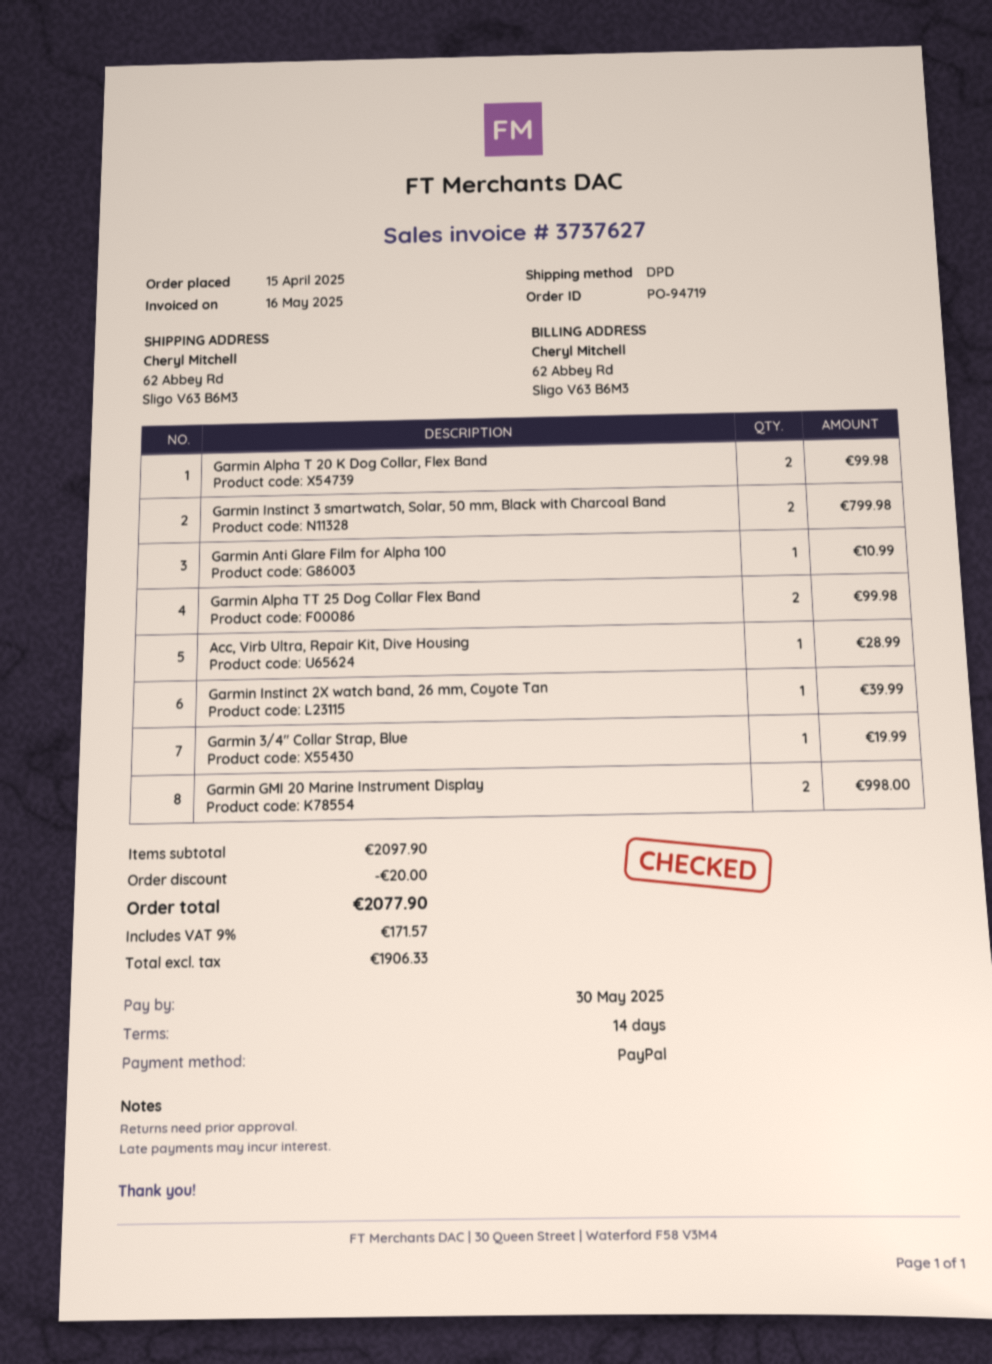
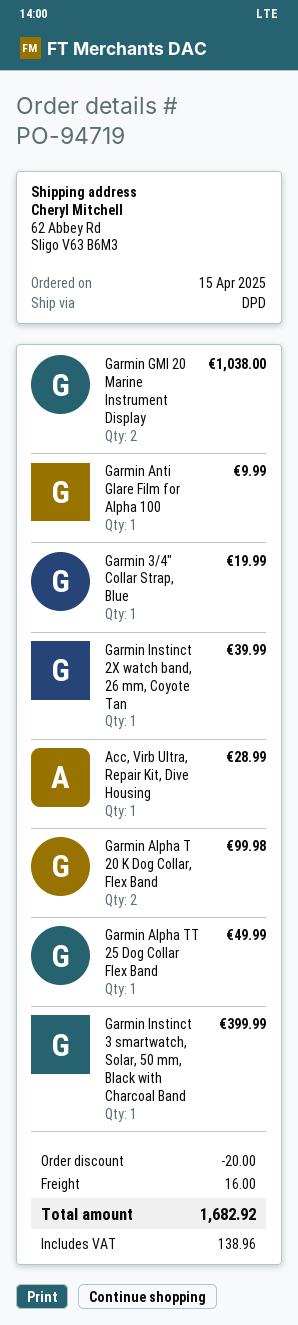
Garmin Instinct 3 smartwatch, Solar, 50 mm, Black with Charcoal Band: 2 for 799.98 -> 1 for 399.99
Garmin Anti Glare Film for Alpha 100: 1 for 10.99 -> 1 for 9.99
Garmin Alpha TT 25 Dog Collar Flex Band: 2 for 99.98 -> 1 for 49.99
Garmin GMI 20 Marine Instrument Display: 2 for 998.00 -> 2 for 1038.00
shipping: none -> 16.00
tax: 171.57 -> 138.96
total: 2077.90 -> 1682.92

